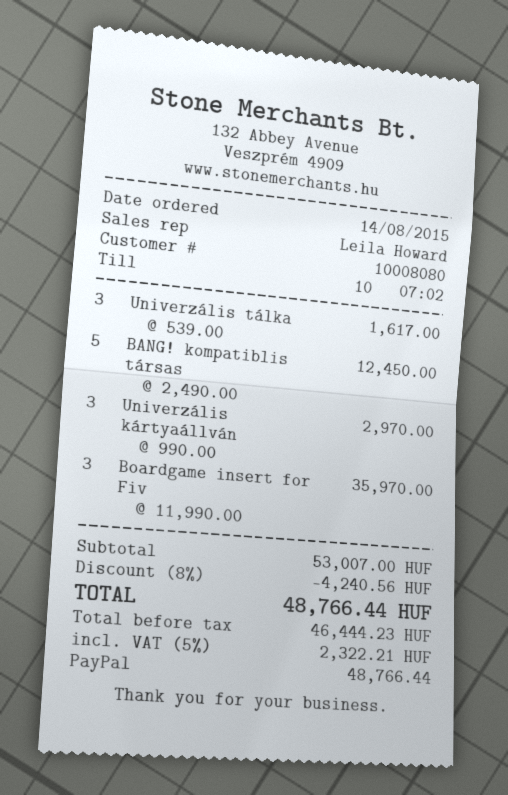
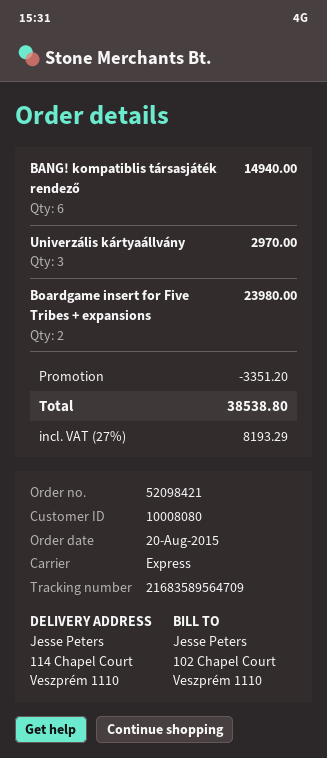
order date: 2015-08-14 -> 2015-08-20
Univerzális tálka: 3 for 1617.00 -> none
BANG! kompatiblis társas: 5 for 12450.00 -> 6 for 14940.00
Boardgame insert for Fiv: 3 for 35970.00 -> 2 for 23980.00
discount: 4240.56 -> 3351.20
tax: 5% = 2322.21 -> 27% = 8193.29
total: 48766.44 -> 38538.80

